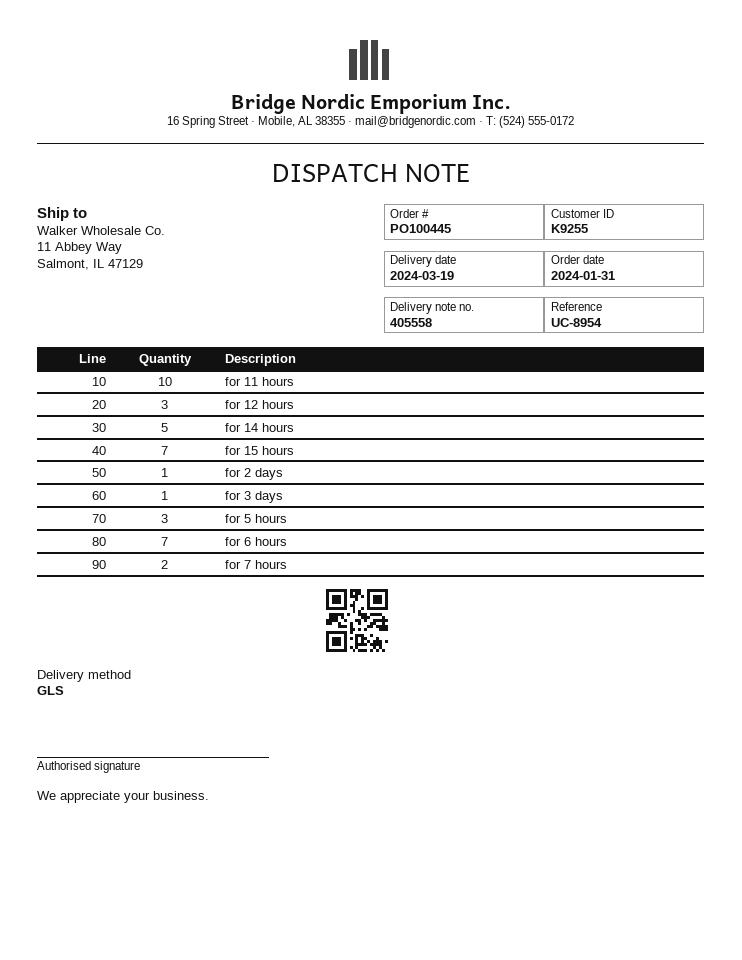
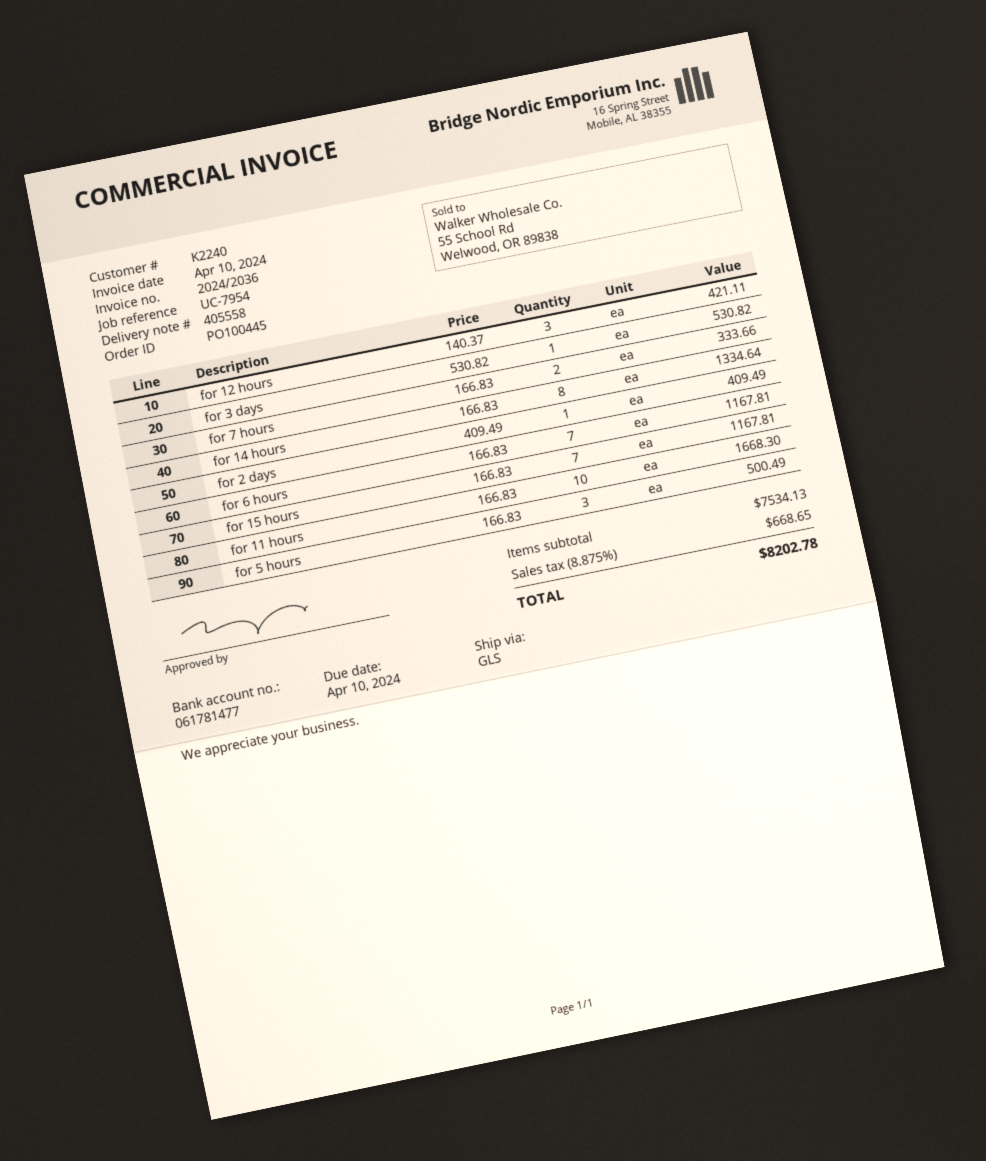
customer number: K9255 -> K2240
reference: UC-8954 -> UC-7954
for 14 hours: 5 -> 8

